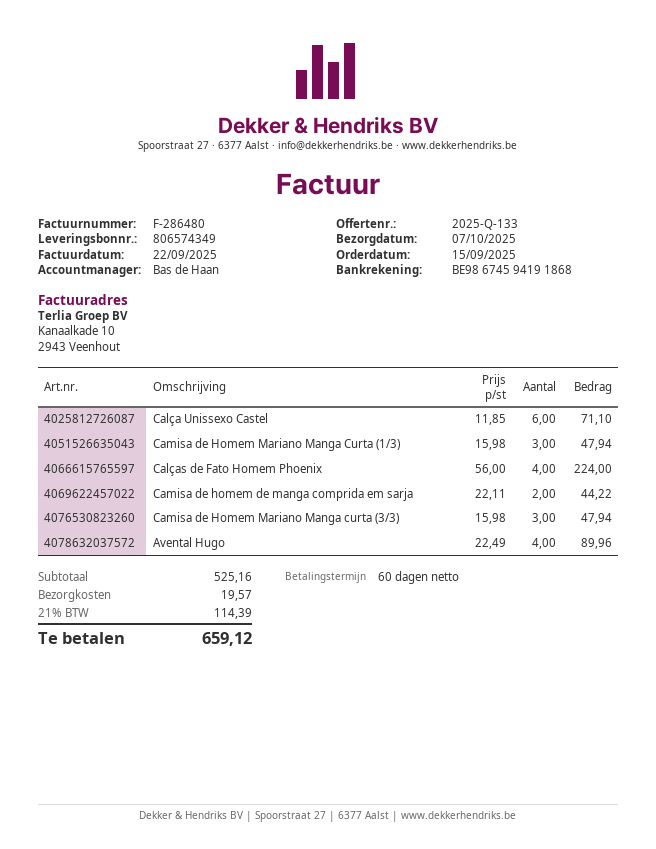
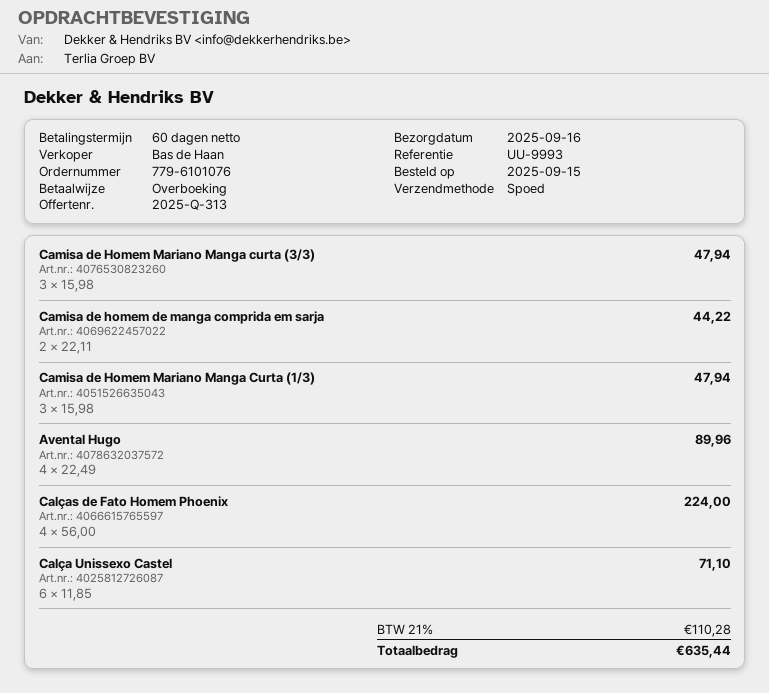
quote number: 2025-Q-133 -> 2025-Q-313
delivery date: 2025-10-07 -> 2025-09-16
shipping: 19.57 -> none
tax: 21% = 114.39 -> 21% = 110.28
total: 659.12 -> 635.44

